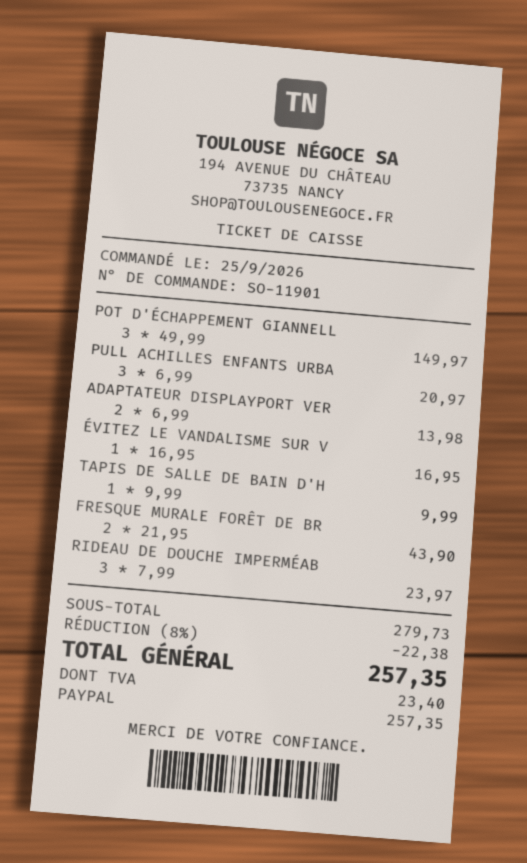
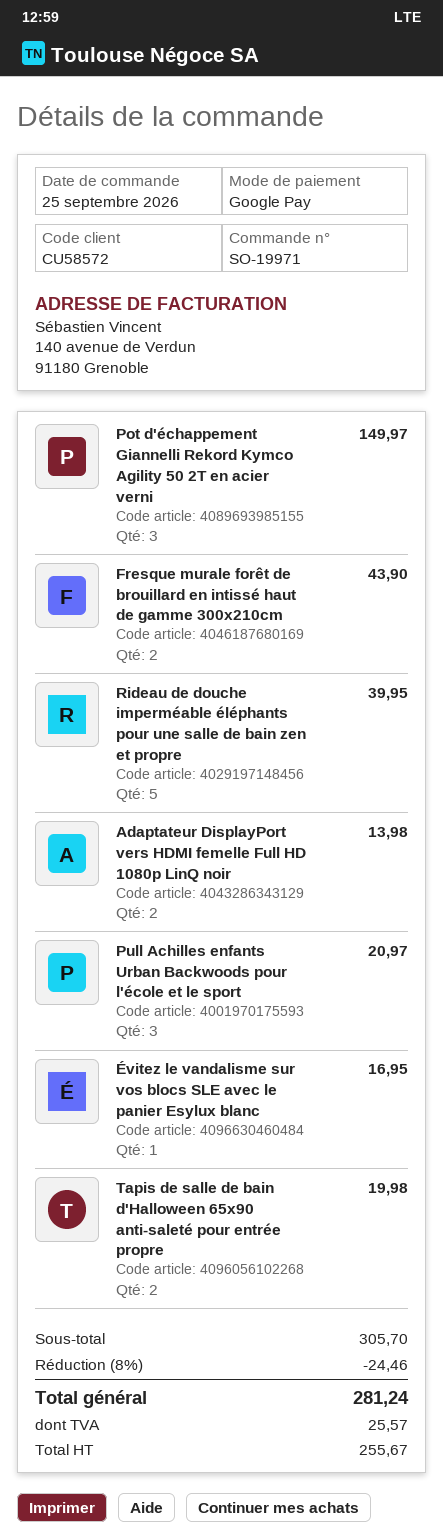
order number: SO-11901 -> SO-19971
payment method: PayPal -> Google Pay
TAPIS DE SALLE DE BAIN D'H: 1 for 9.99 -> 2 for 19.98
RIDEAU DE DOUCHE IMPERMÉAB: 3 for 23.97 -> 5 for 39.95
subtotal: 279.73 -> 305.70
discount: 8% = 22.38 -> 8% = 24.46
tax: 23.40 -> 25.57
total: 257.35 -> 281.24

